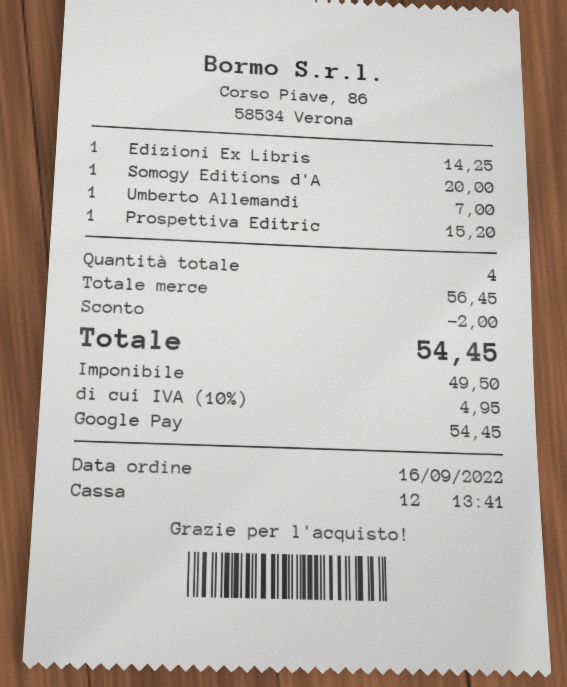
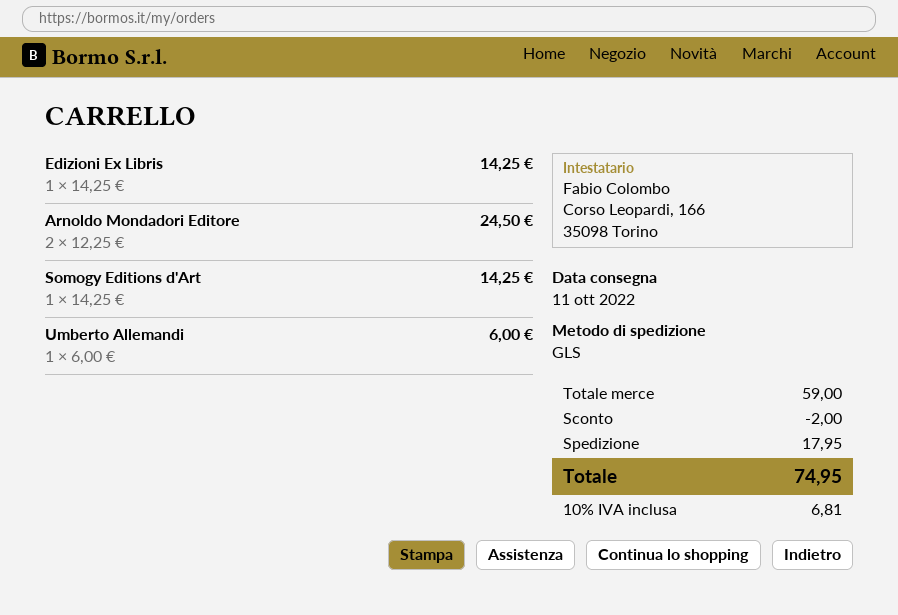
Somogy Editions d'A: 1 for 20.00 -> 1 for 14.25
Umberto Allemandi: 1 for 7.00 -> 1 for 6.00
Prospettiva Editric: 1 for 15.20 -> none
Arnoldo Mondadori Editore: none -> 2 for 24.50
subtotal: 56.45 -> 59.00
shipping: none -> 17.95
tax: 10% = 4.95 -> 10% = 6.81
total: 54.45 -> 74.95

